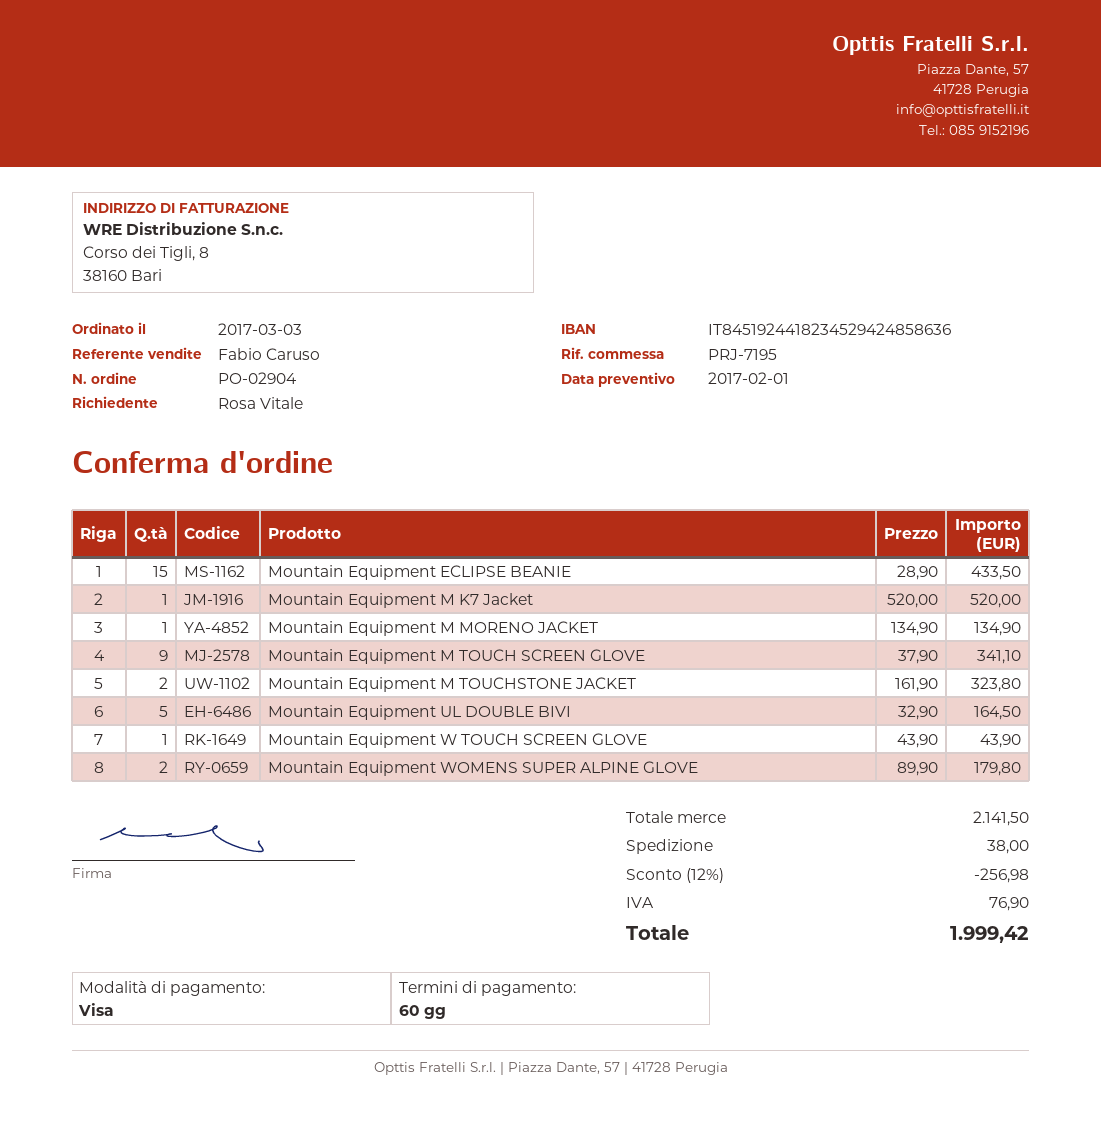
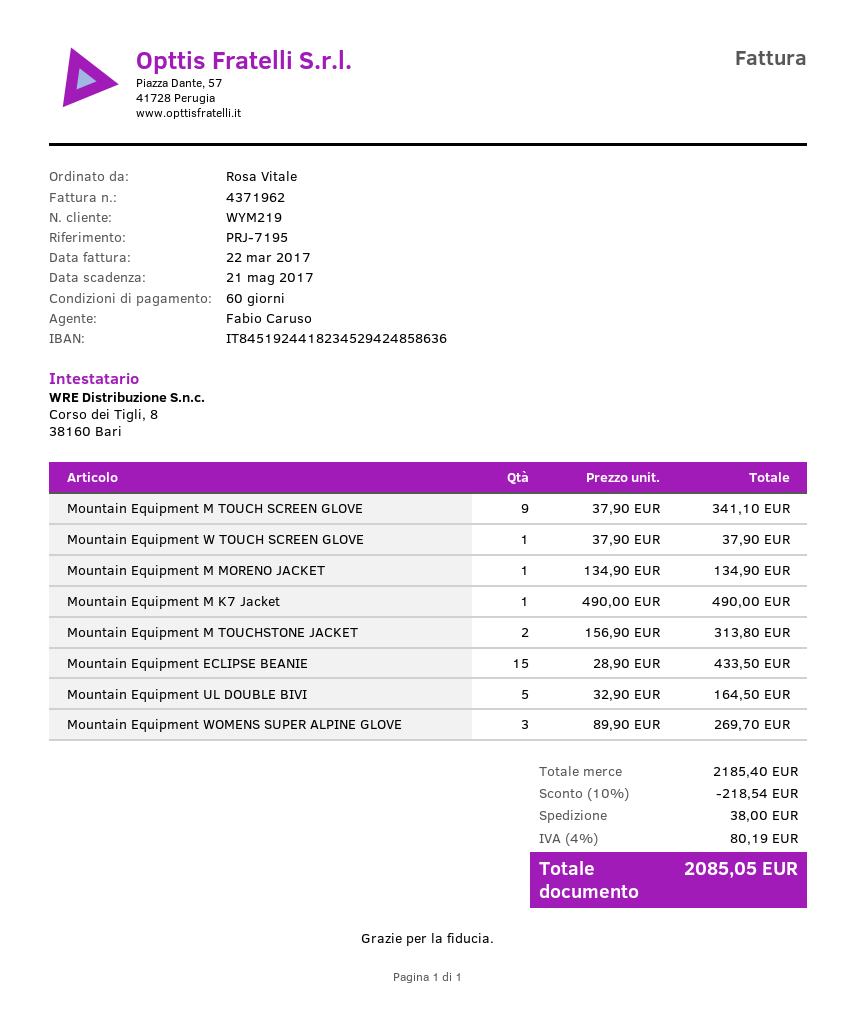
Mountain Equipment M K7 Jacket: 1 x 520.00 = 520.00 -> 1 x 490.00 = 490.00
Mountain Equipment M TOUCHSTONE JACKET: 2 x 161.90 = 323.80 -> 2 x 156.90 = 313.80
Mountain Equipment W TOUCH SCREEN GLOVE: 1 x 43.90 = 43.90 -> 1 x 37.90 = 37.90
Mountain Equipment WOMENS SUPER ALPINE GLOVE: 2 x 89.90 = 179.80 -> 3 x 89.90 = 269.70
subtotal: 2141.50 -> 2185.40
discount: 12% = 256.98 -> 10% = 218.54
tax: 76.90 -> 80.19
total: 1999.42 -> 2085.05

